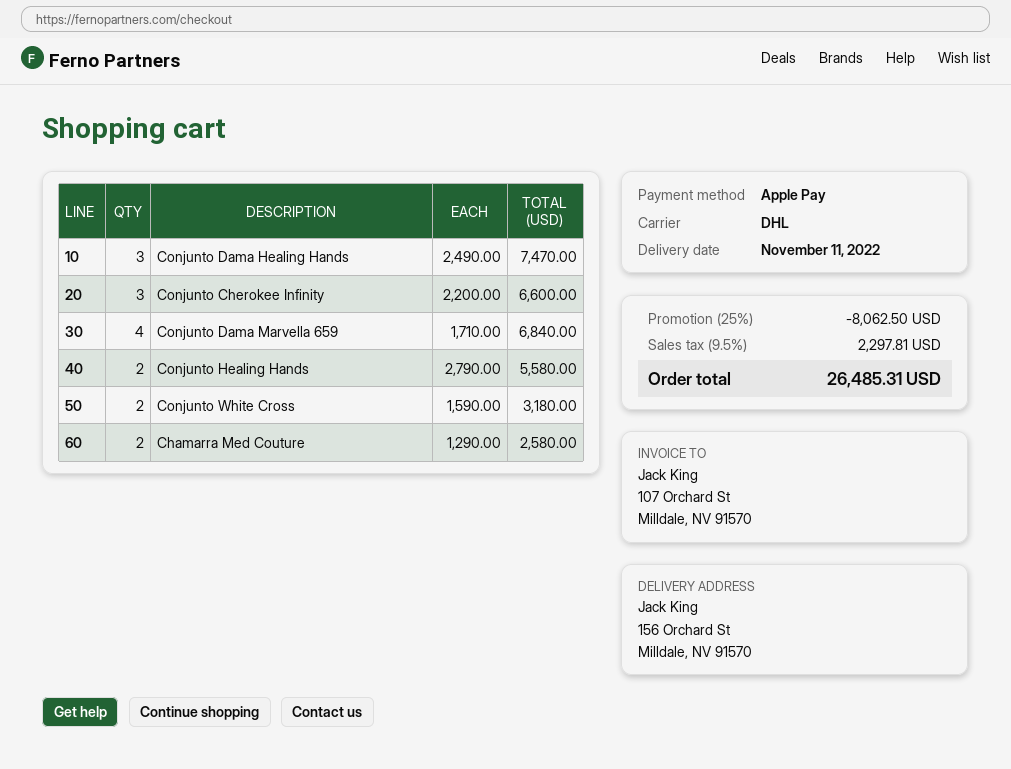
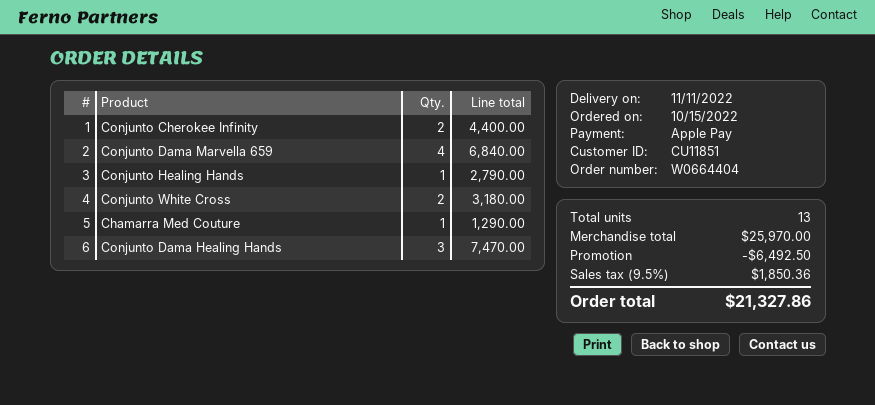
Conjunto Cherokee Infinity: 3 for 6600.00 -> 2 for 4400.00
Conjunto Healing Hands: 2 for 5580.00 -> 1 for 2790.00
Chamarra Med Couture: 2 for 2580.00 -> 1 for 1290.00
discount: 8062.50 -> 6492.50
tax: 9.5% = 2297.81 -> 9.5% = 1850.36
total: 26485.31 -> 21327.86

